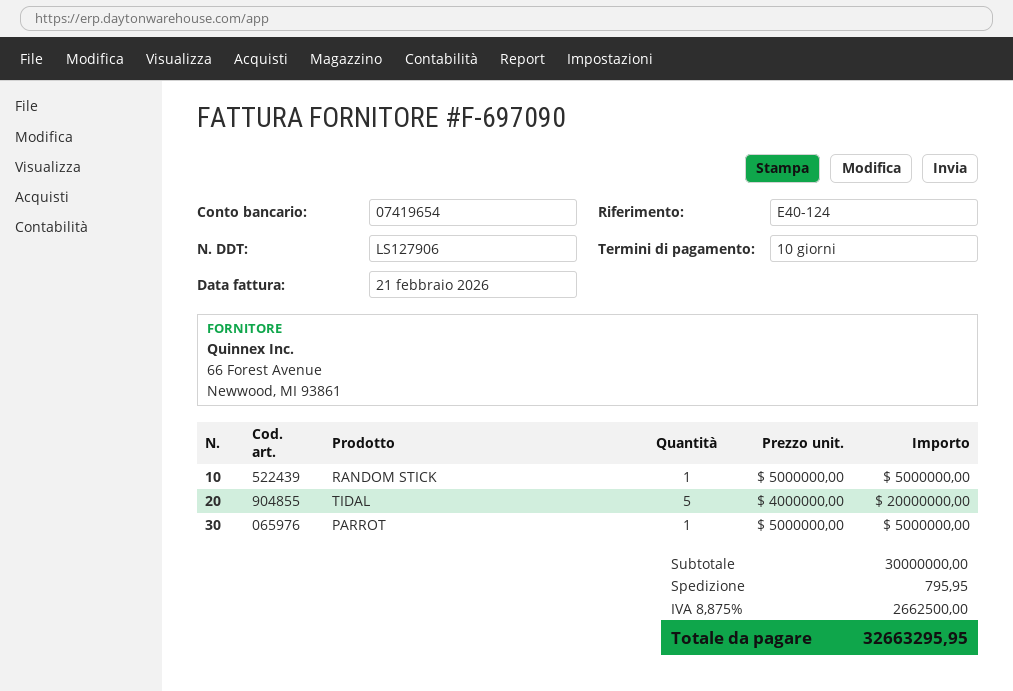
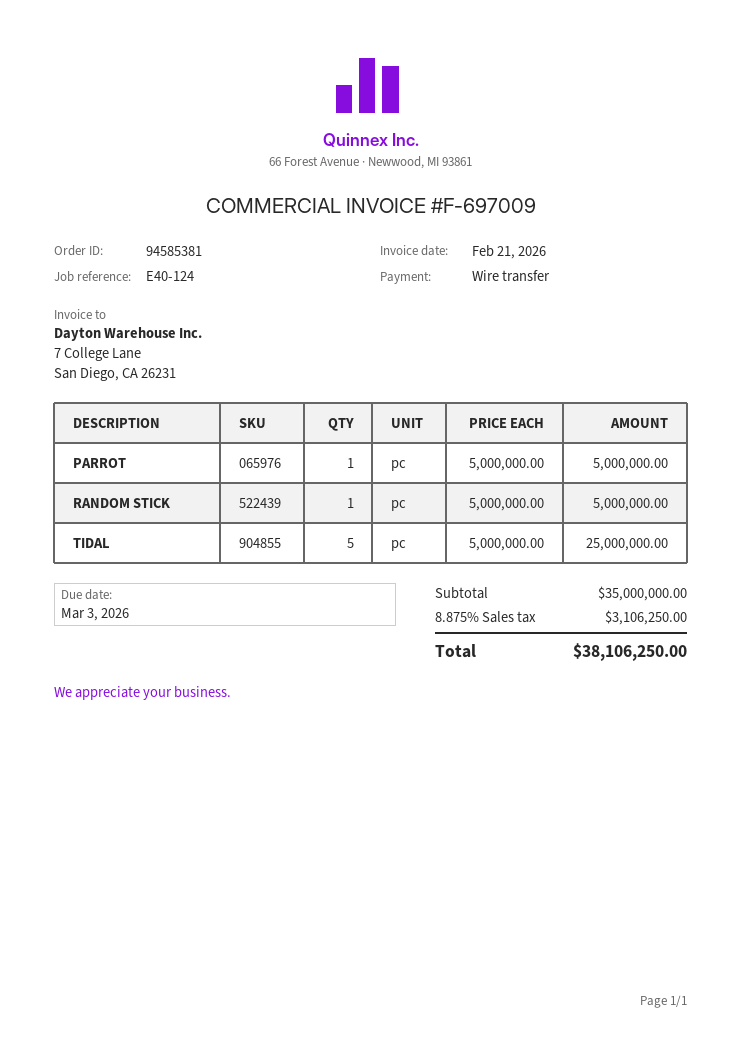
invoice number: F-697090 -> F-697009
TIDAL: 5 x 4000000.00 = 20000000.00 -> 5 x 5000000.00 = 25000000.00
subtotal: 30000000.00 -> 35000000.00
shipping: 795.95 -> none
tax: 8.875% = 2662500.00 -> 8.875% = 3106250.00
total: 32663295.95 -> 38106250.00

